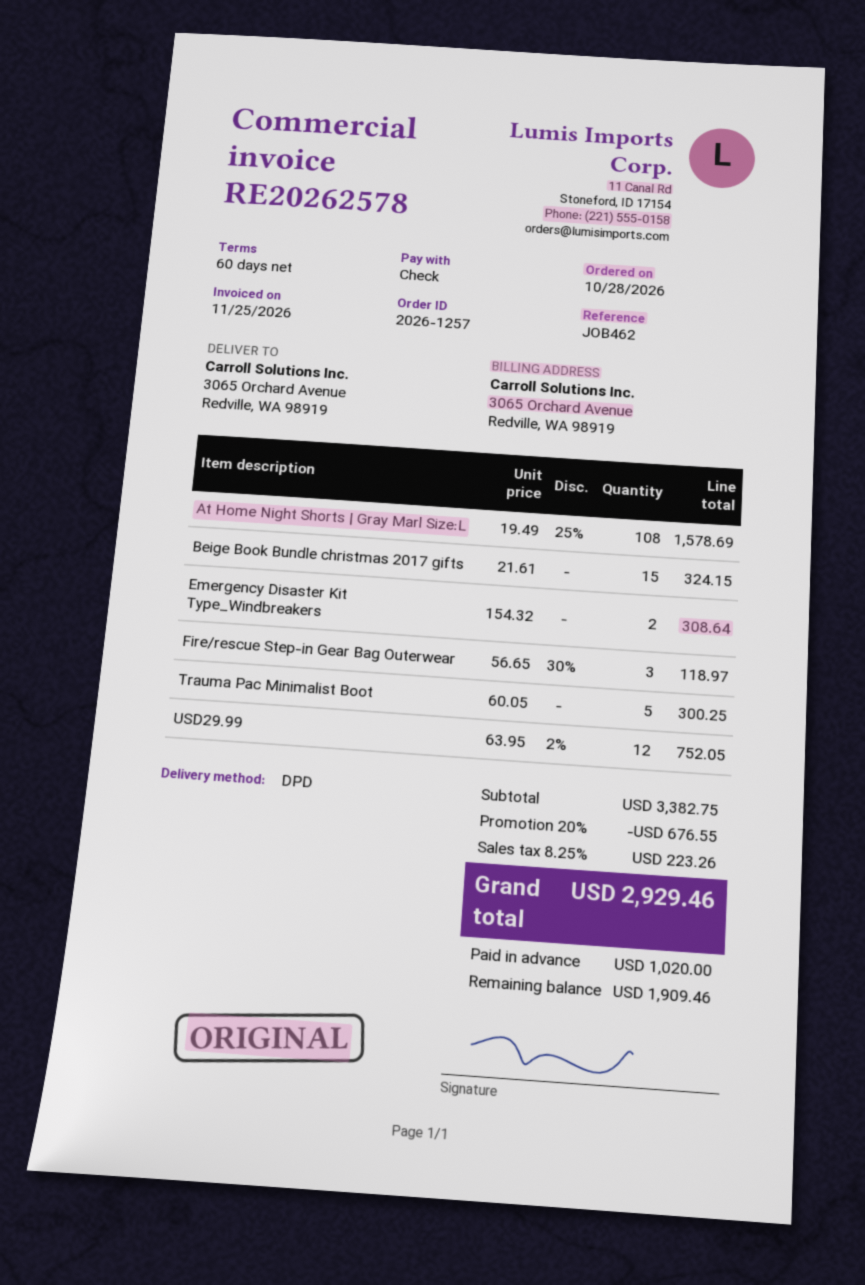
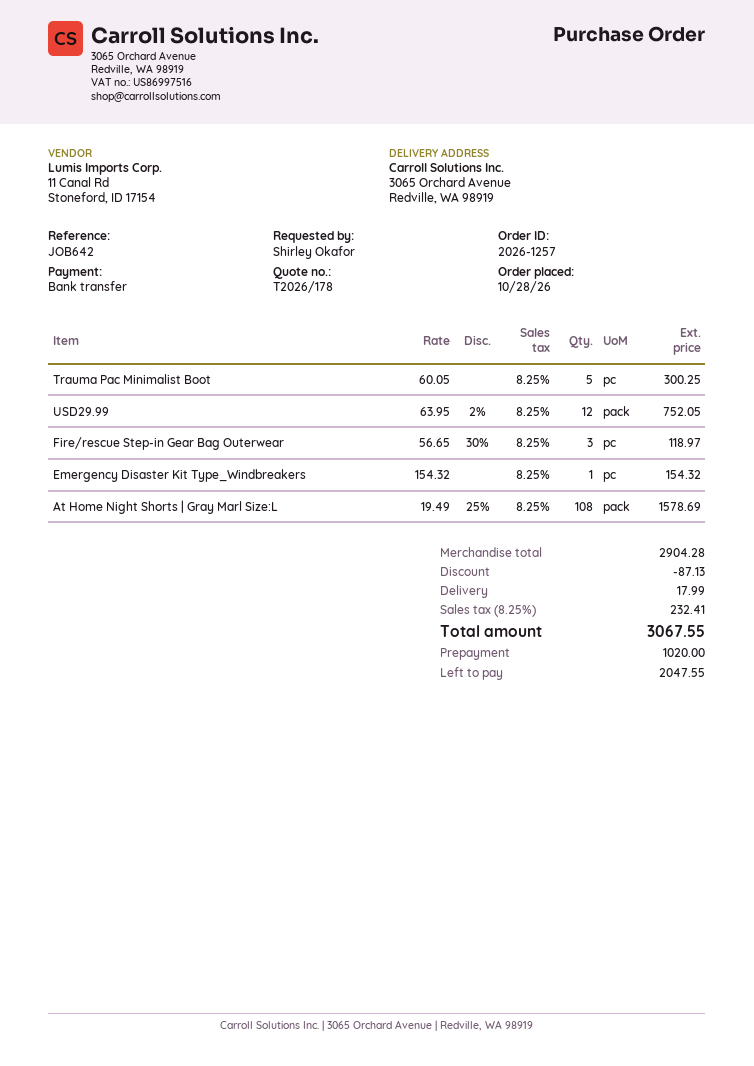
reference: JOB462 -> JOB642
payment method: cheque -> bank transfer
Beige Book Bundle christmas 2017 gifts: 15 x 21.61 = 324.15 -> none
Emergency Disaster Kit Type_Windbreakers: 2 x 154.32 = 308.64 -> 1 x 154.32 = 154.32
subtotal: 3382.75 -> 2904.28
discount: 676.55 -> 87.13
shipping: none -> 17.99
tax: 8.25% = 223.26 -> 8.25% = 232.41
total: 2929.46 -> 3067.55
balance: 1909.46 -> 2047.55

